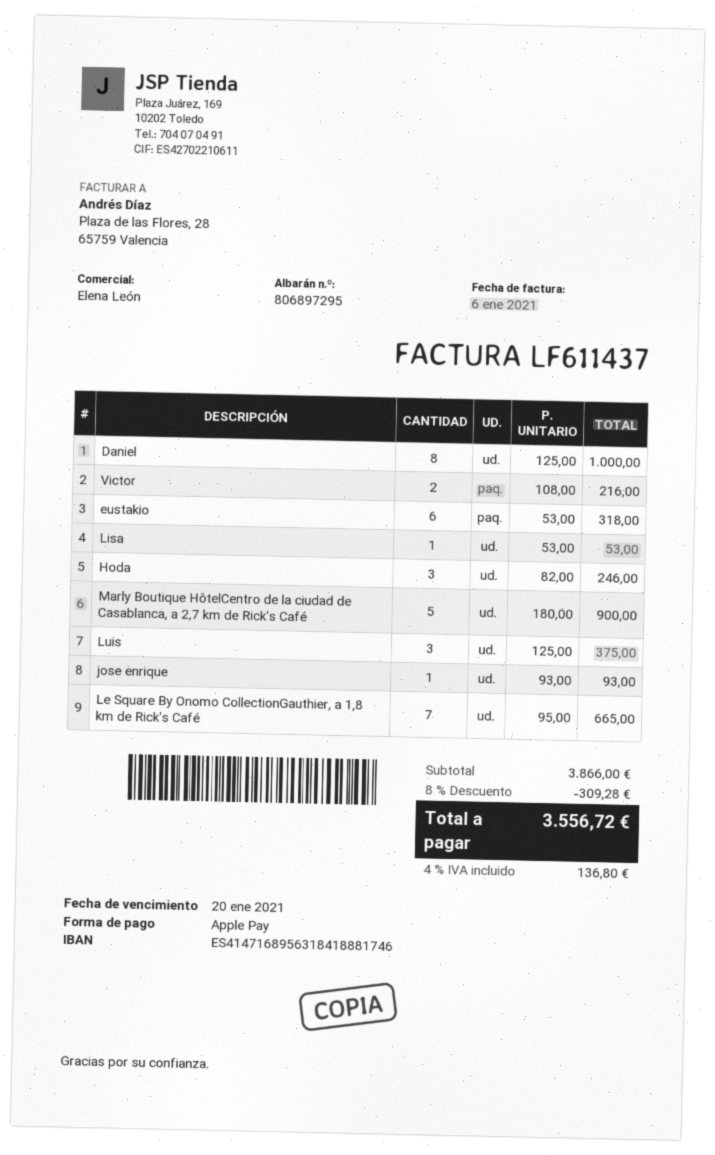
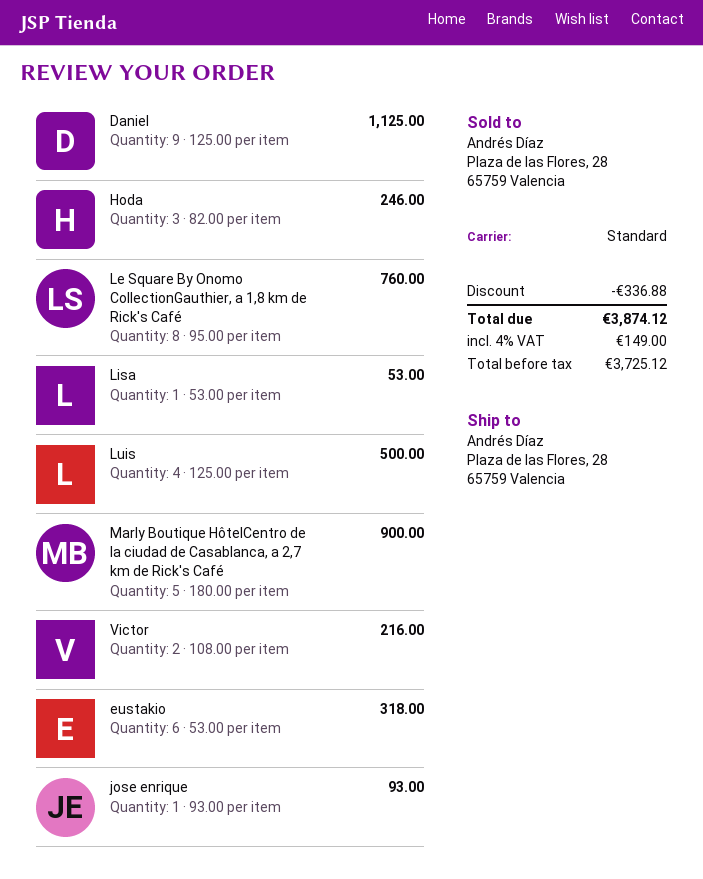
Daniel: 8 x 125.00 = 1000.00 -> 9 x 125.00 = 1125.00
Luis: 3 x 125.00 = 375.00 -> 4 x 125.00 = 500.00
Le Square By Onomo CollectionGauthier, a 1,8 km de Rick's Café: 7 x 95.00 = 665.00 -> 8 x 95.00 = 760.00
discount: 309.28 -> 336.88
tax: 4% = 136.80 -> 4% = 149.00
total: 3556.72 -> 3874.12

